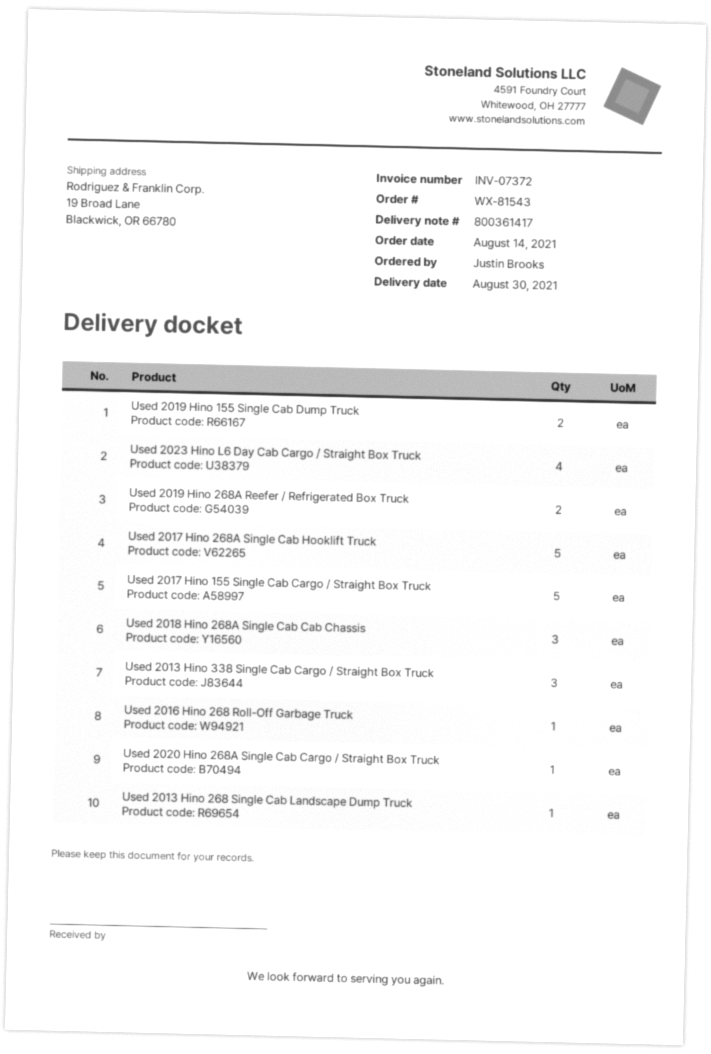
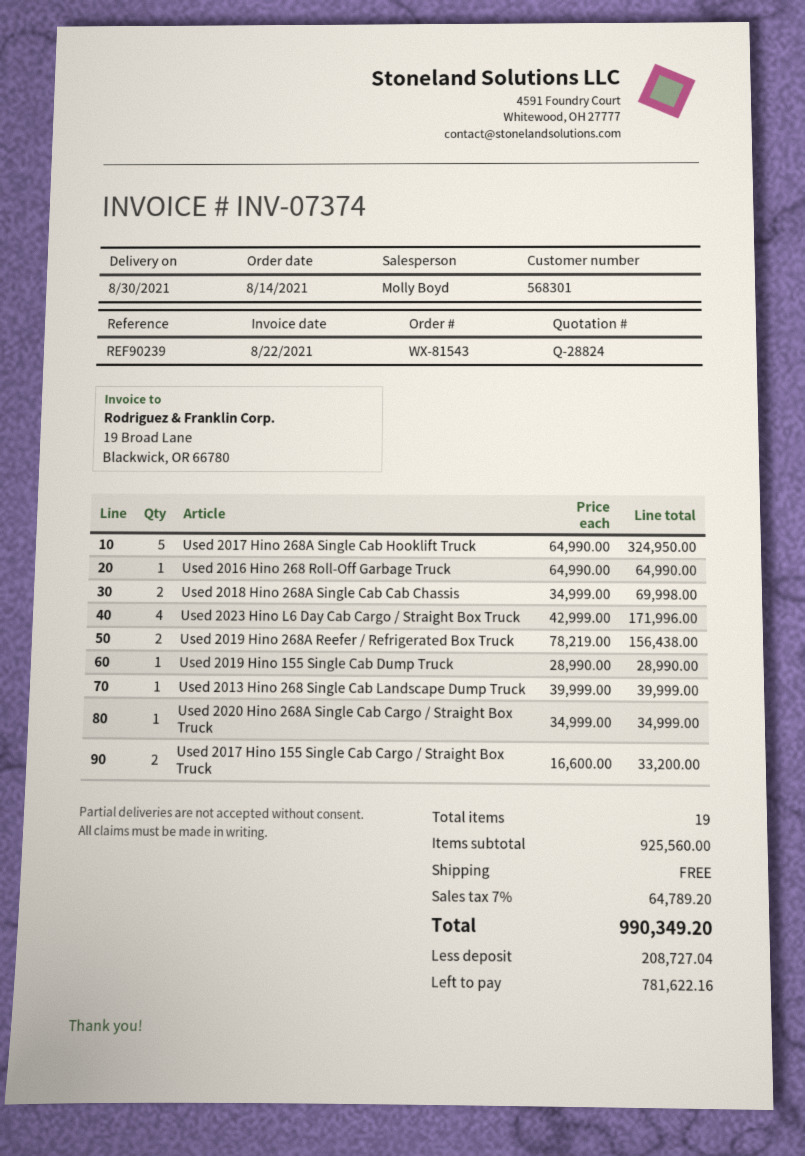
invoice number: INV-07372 -> INV-07374
Used 2019 Hino 155 Single Cab Dump Truck: 2 -> 1
Used 2017 Hino 155 Single Cab Cargo / Straight Box Truck: 5 -> 2
Used 2018 Hino 268A Single Cab Cab Chassis: 3 -> 2
Used 2013 Hino 338 Single Cab Cargo / Straight Box Truck: 3 -> none

